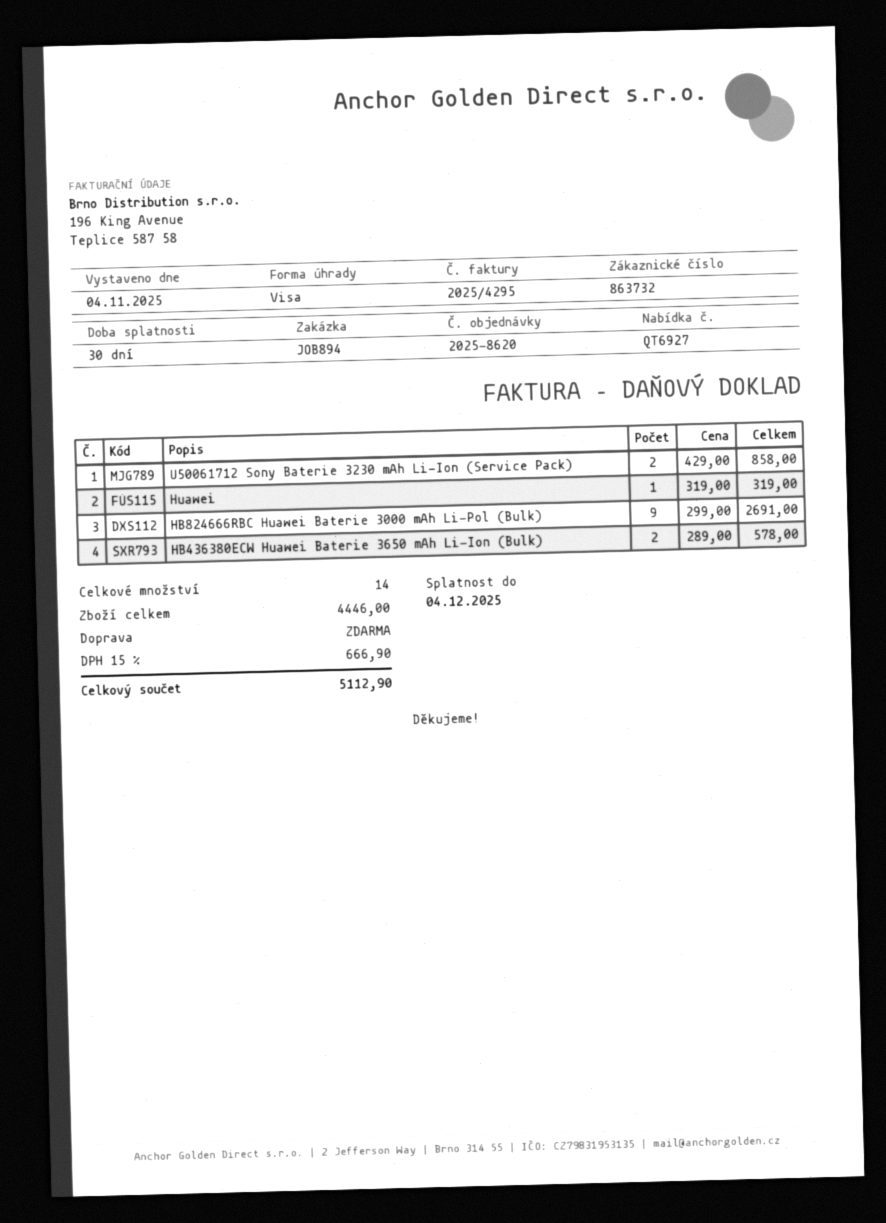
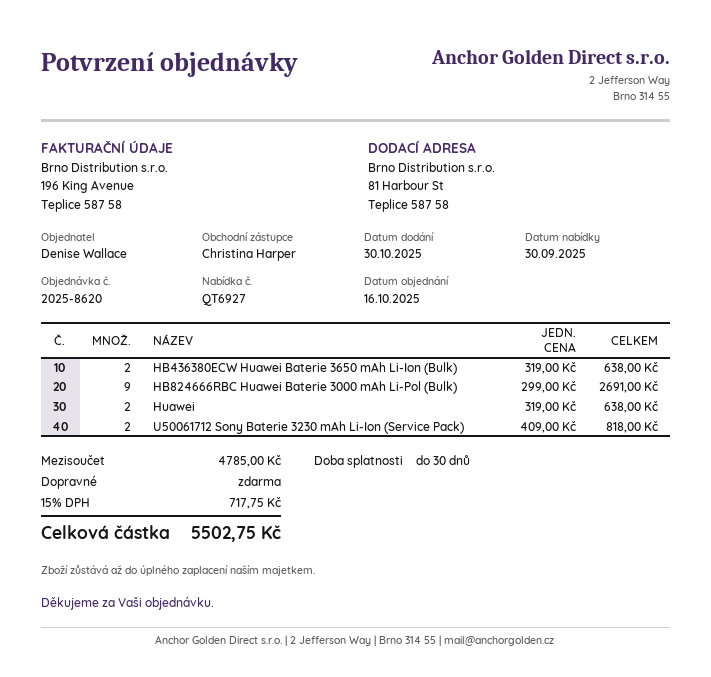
U50061712 Sony Baterie 3230 mAh Li-Ion (Service Pack): 2 x 429.00 = 858.00 -> 2 x 409.00 = 818.00
Huawei: 1 x 319.00 = 319.00 -> 2 x 319.00 = 638.00
HB436380ECW Huawei Baterie 3650 mAh Li-Ion (Bulk): 2 x 289.00 = 578.00 -> 2 x 319.00 = 638.00
subtotal: 4446.00 -> 4785.00
tax: 15% = 666.90 -> 15% = 717.75
total: 5112.90 -> 5502.75

